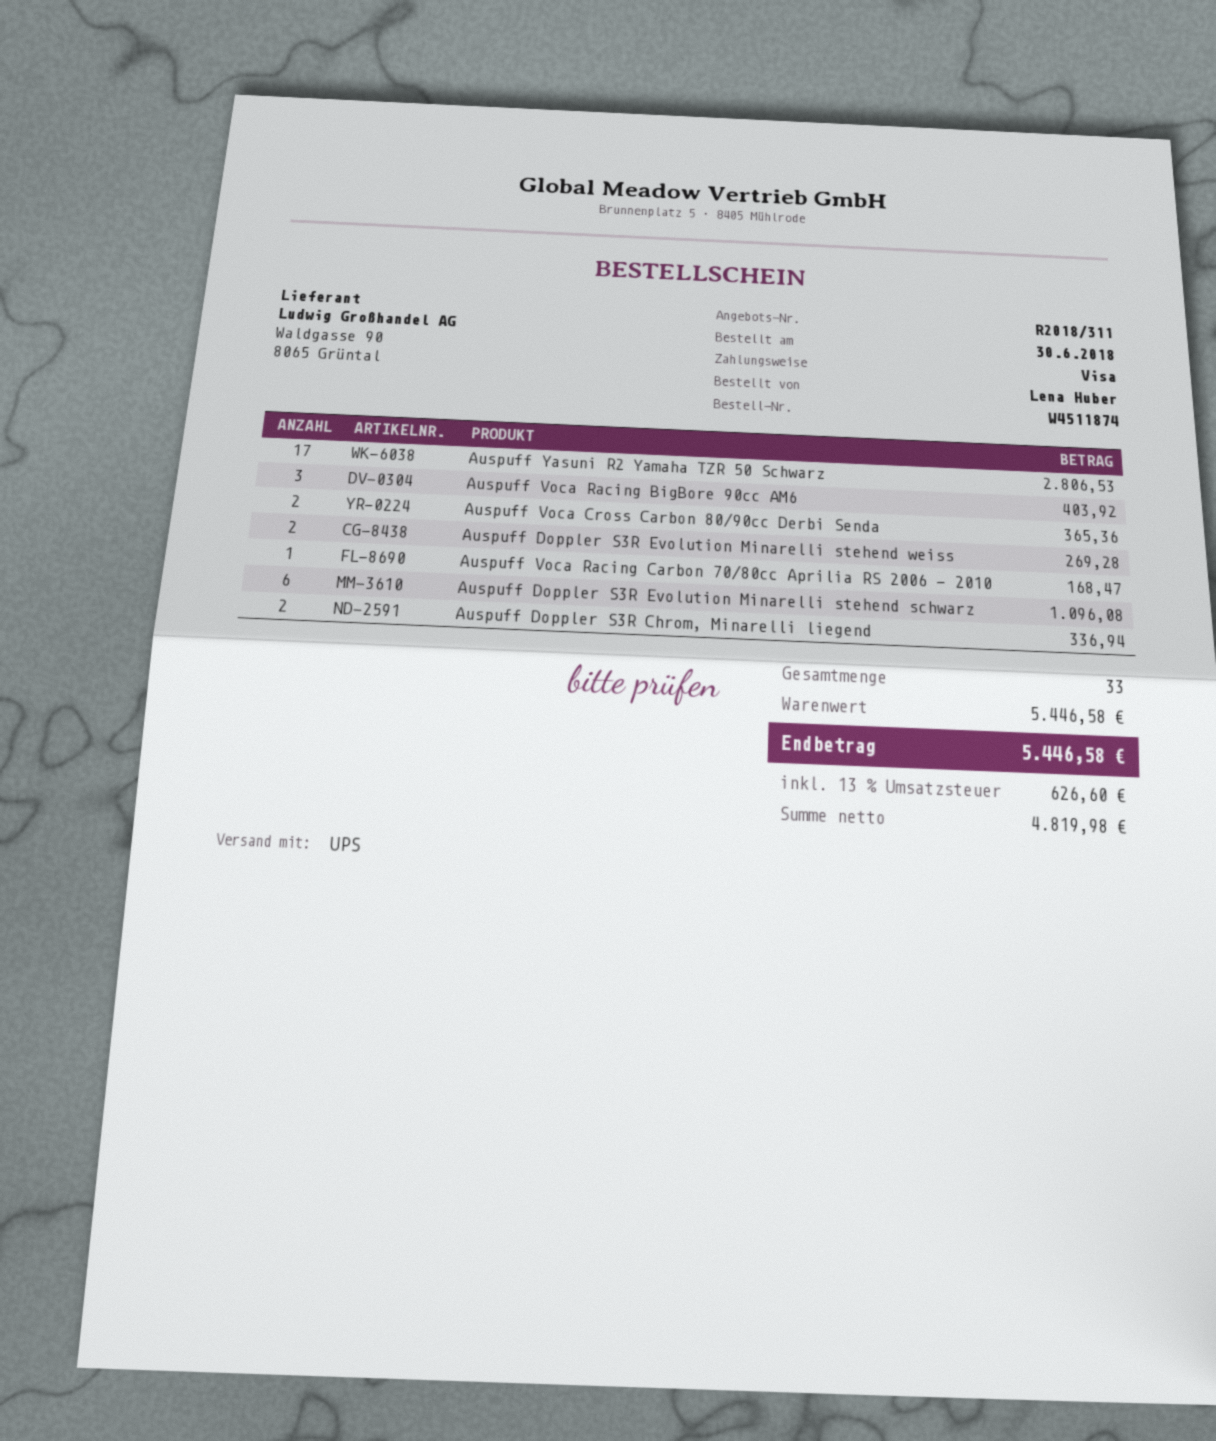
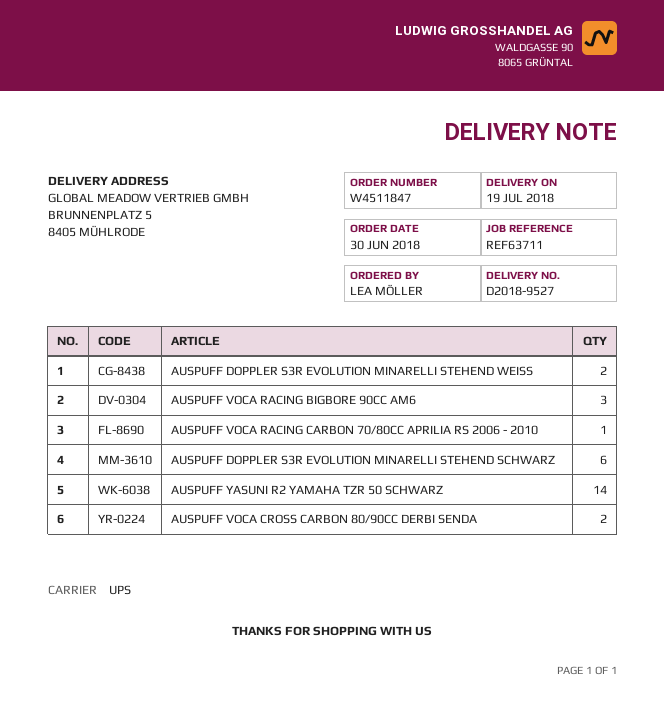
order number: W4511874 -> W4511847
ordered by: Lena Huber -> LEA MÖLLER
Auspuff Yasuni R2 Yamaha TZR 50 Schwarz: 17 -> 14
Auspuff Doppler S3R Chrom, Minarelli liegend: 2 -> none

